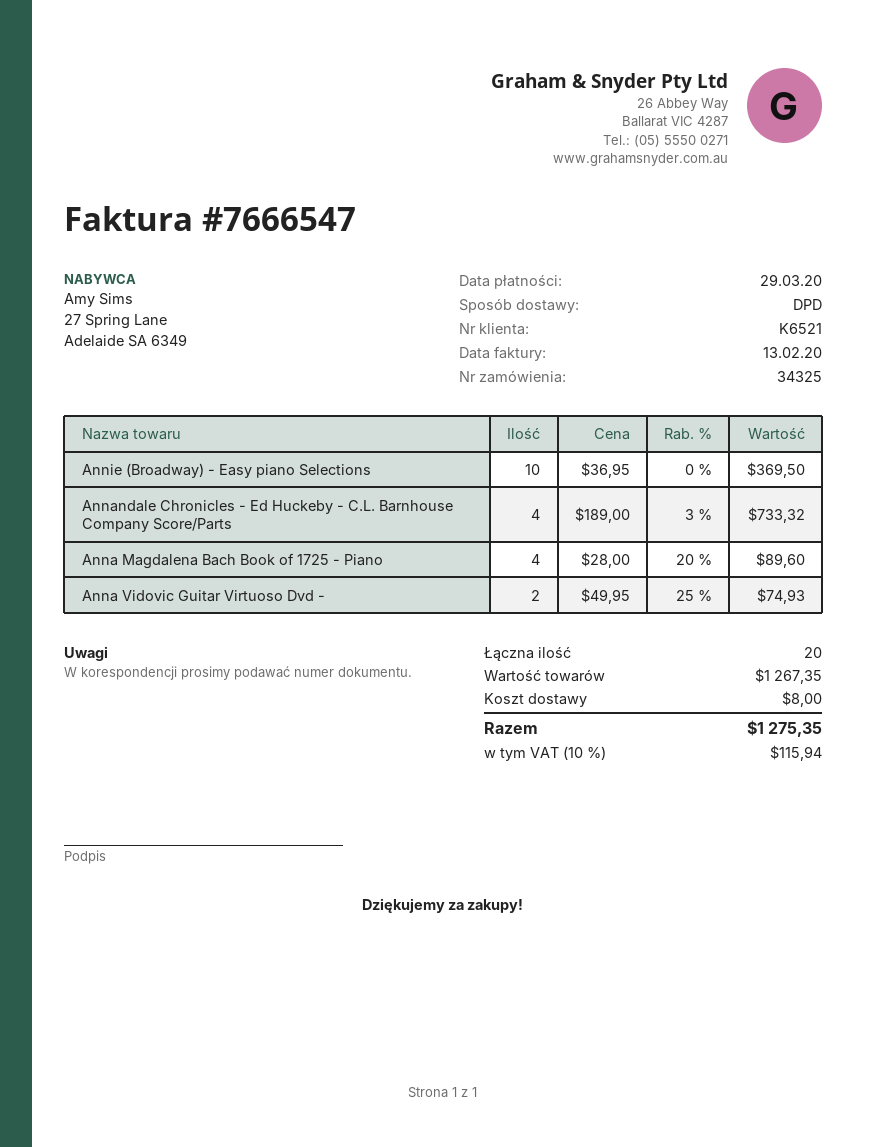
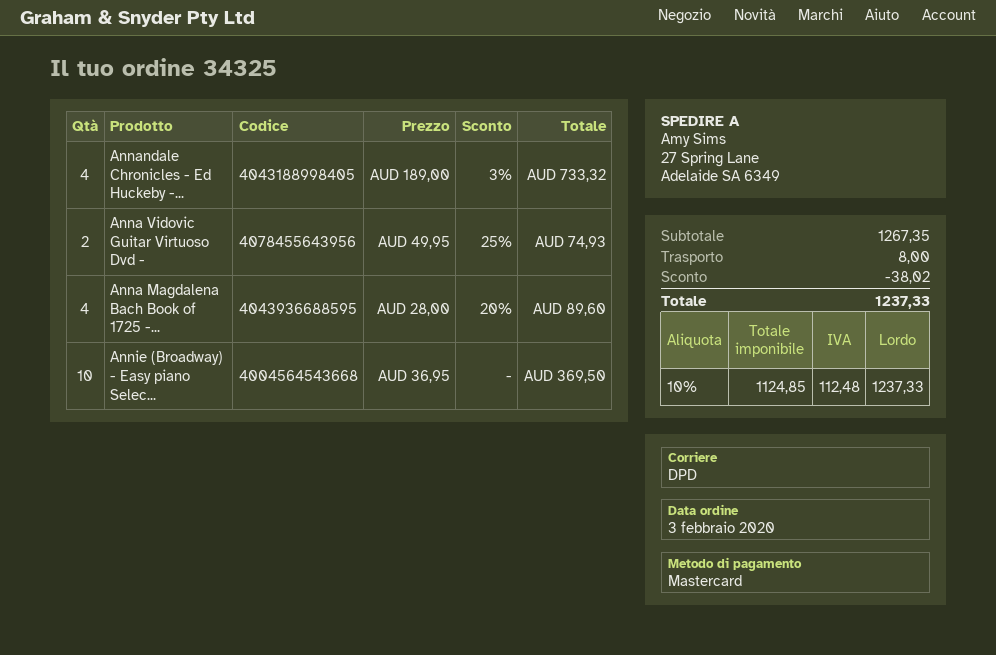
discount: none -> 38.02
tax: 10% = 115.94 -> 10% = 112.48
total: 1275.35 -> 1237.33

